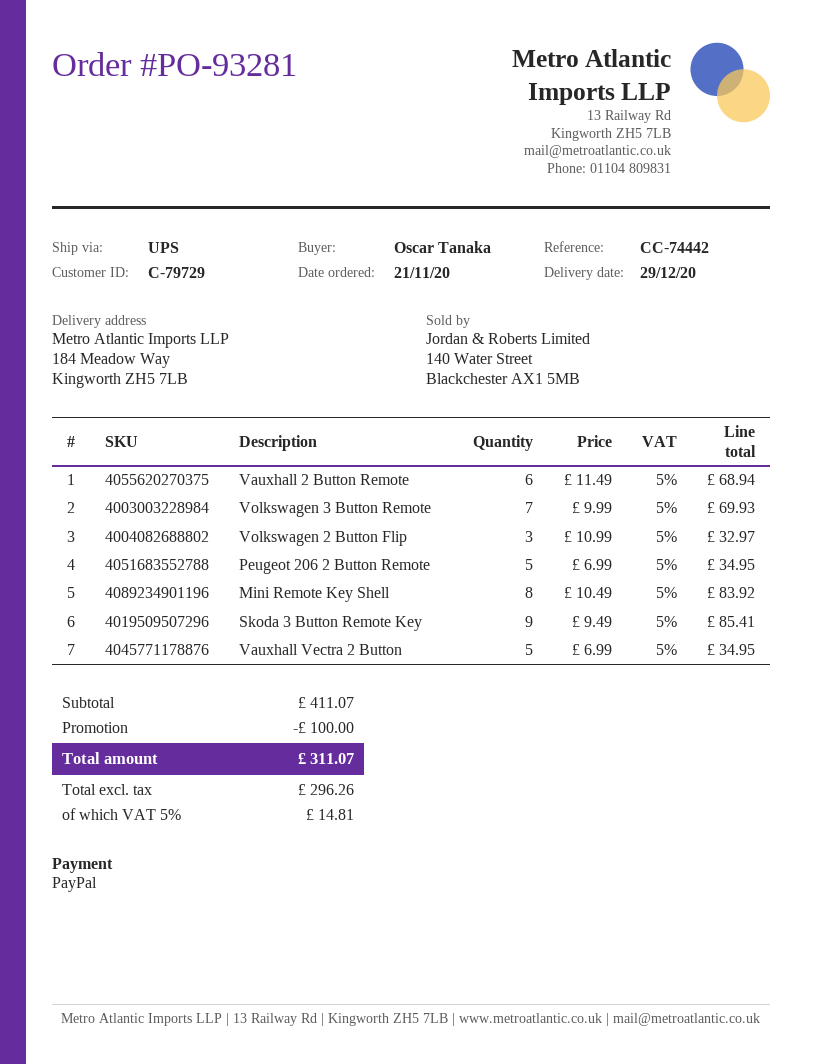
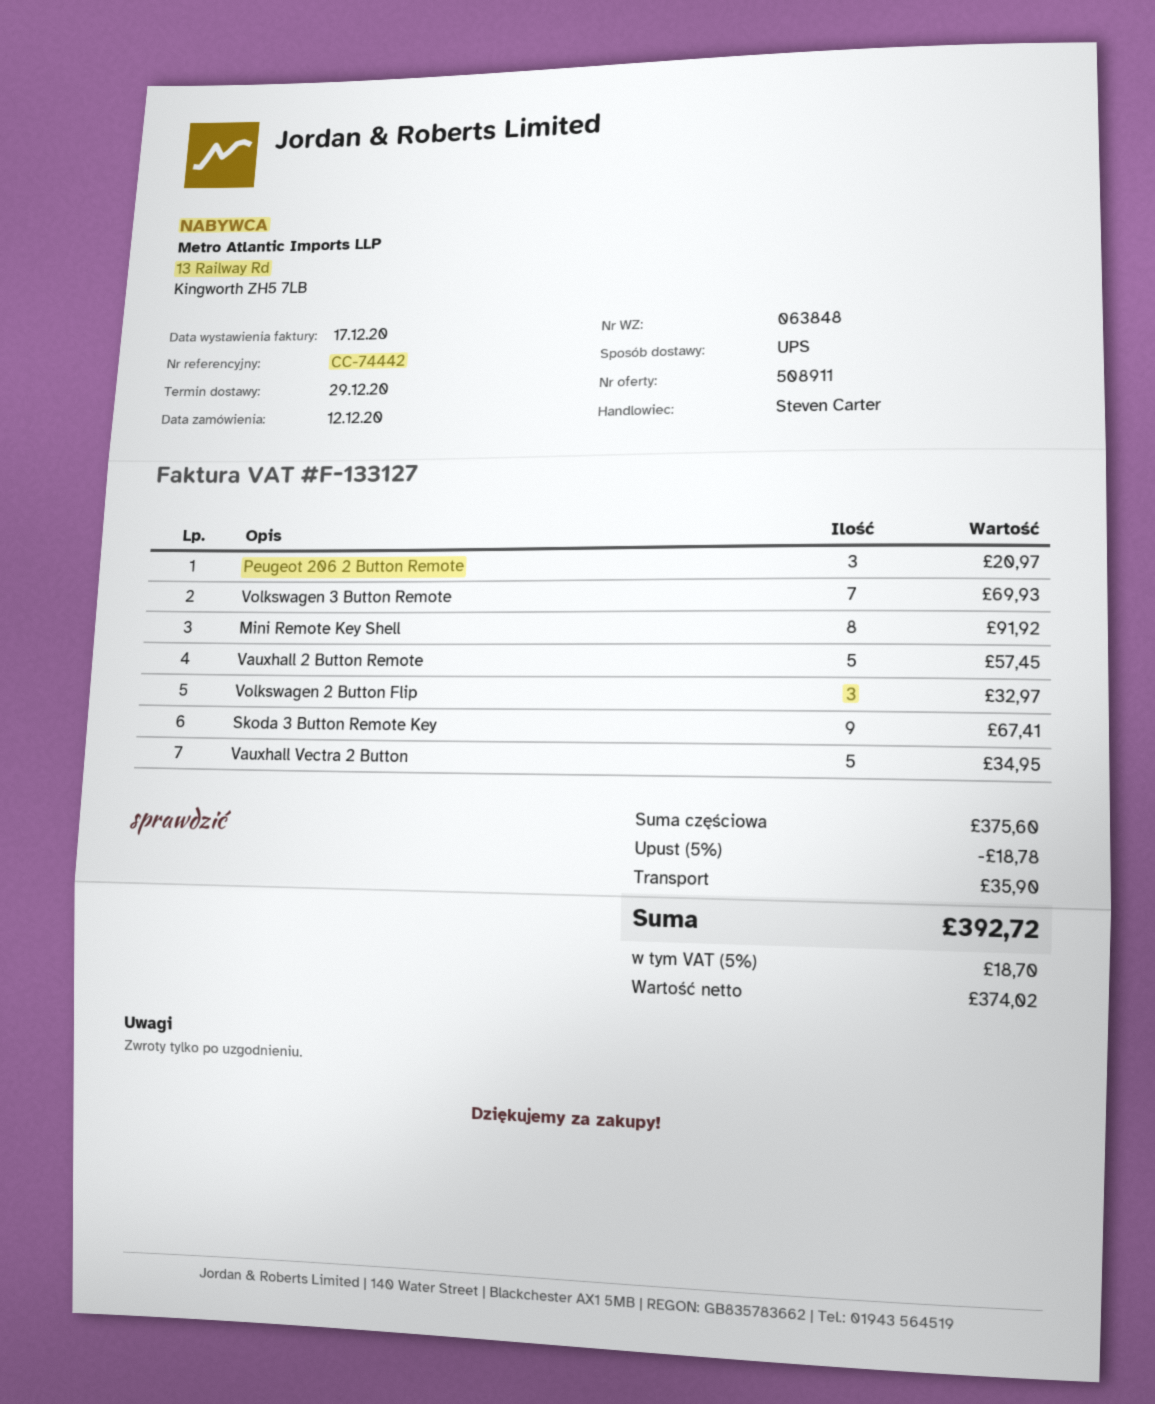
order date: 2020-11-21 -> 2020-12-12
Vauxhall 2 Button Remote: 6 for 68.94 -> 5 for 57.45
Peugeot 206 2 Button Remote: 5 for 34.95 -> 3 for 20.97
Mini Remote Key Shell: 8 for 83.92 -> 8 for 91.92
Skoda 3 Button Remote Key: 9 for 85.41 -> 9 for 67.41
subtotal: 411.07 -> 375.60
discount: 100.00 -> 18.78
shipping: none -> 35.90
net: 296.26 -> 374.02
tax: 5% = 14.81 -> 5% = 18.70
total: 311.07 -> 392.72

